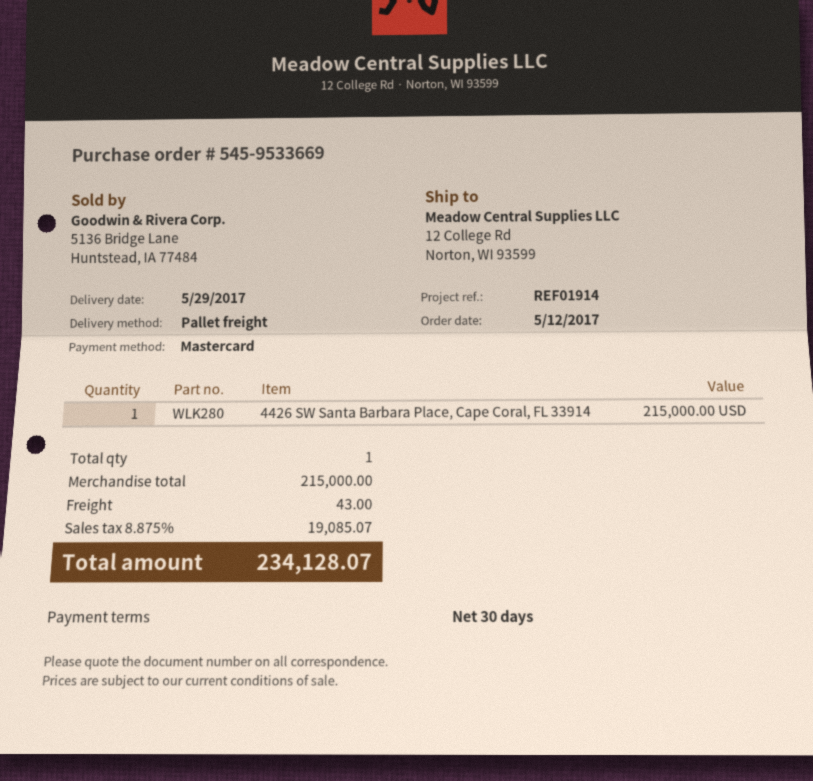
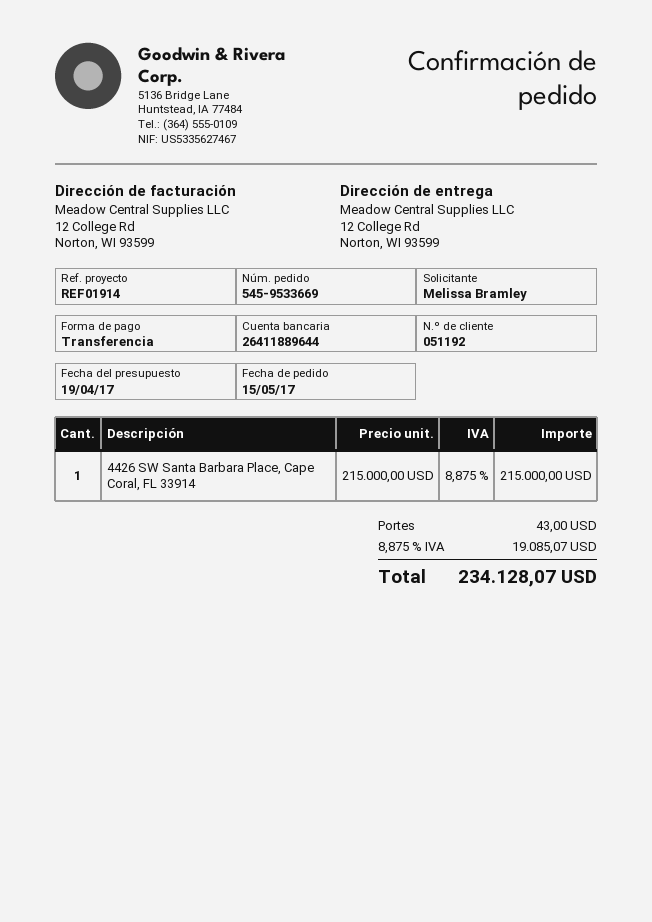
order date: 2017-05-12 -> 2017-05-15
payment method: Mastercard -> bank transfer

